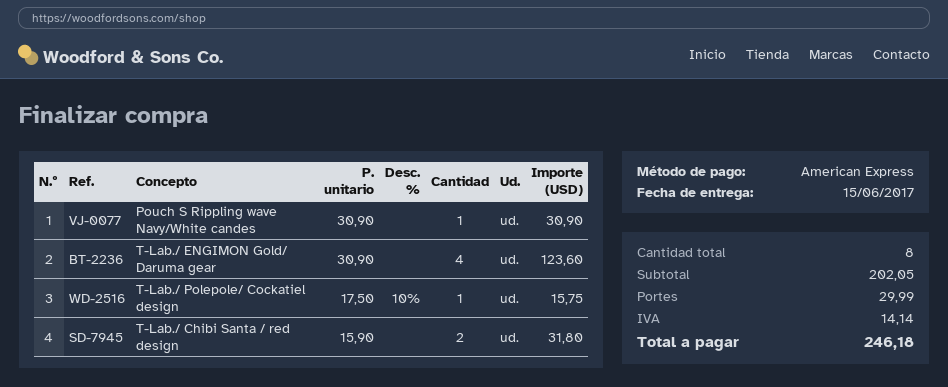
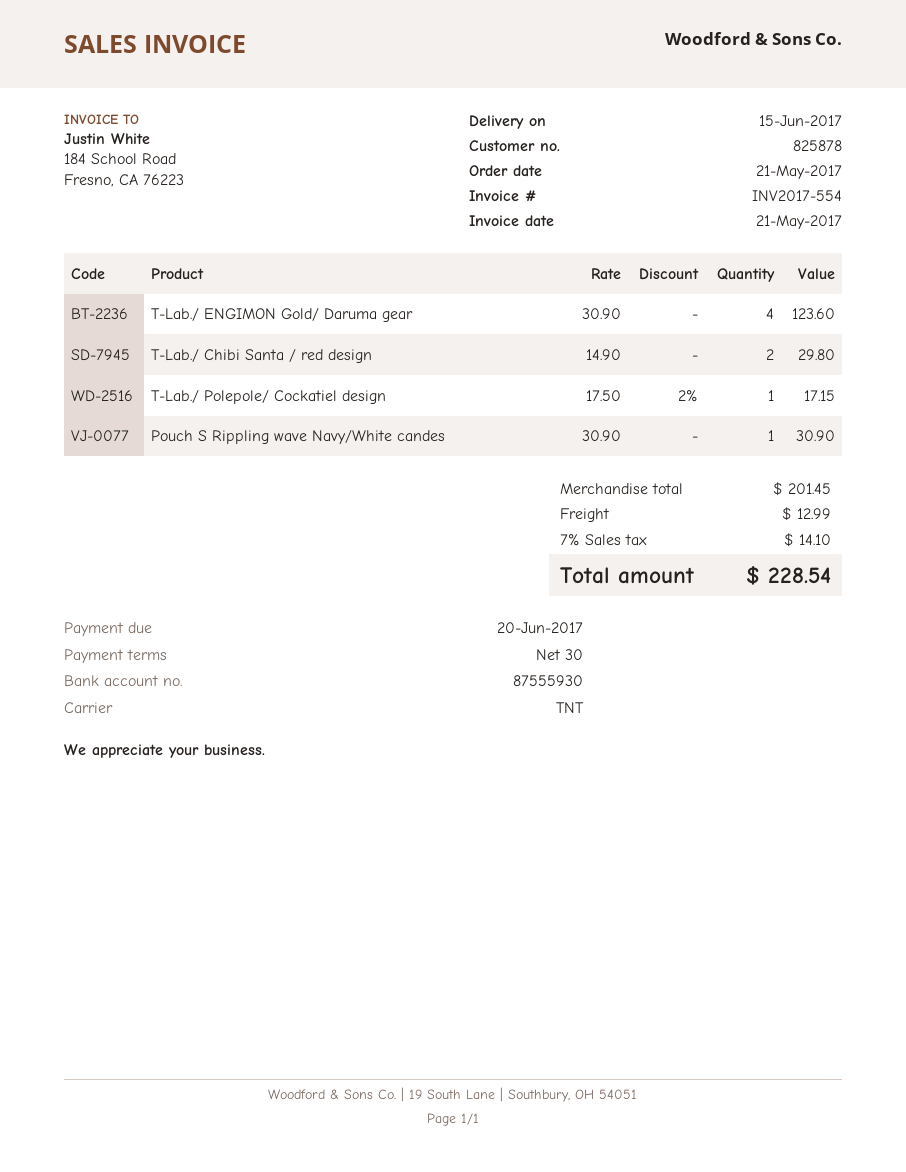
T-Lab./ Polepole/ Cockatiel design: 1 x 17.50 - 10% = 15.75 -> 1 x 17.50 - 2% = 17.15
T-Lab./ Chibi Santa / red design: 2 x 15.90 = 31.80 -> 2 x 14.90 = 29.80
subtotal: 202.05 -> 201.45
shipping: 29.99 -> 12.99
tax: 14.14 -> 14.10
total: 246.18 -> 228.54

